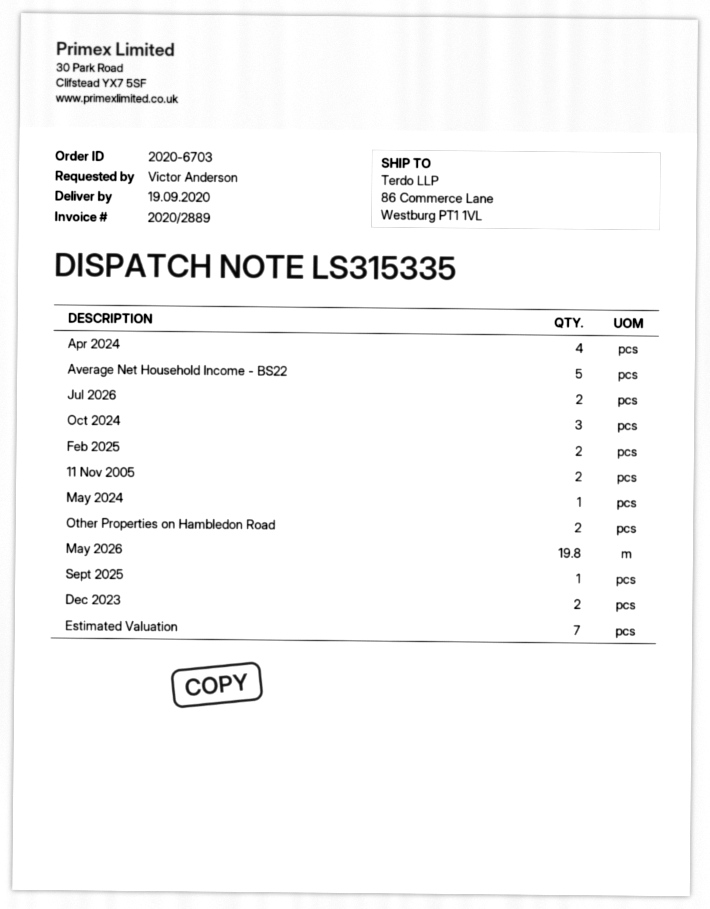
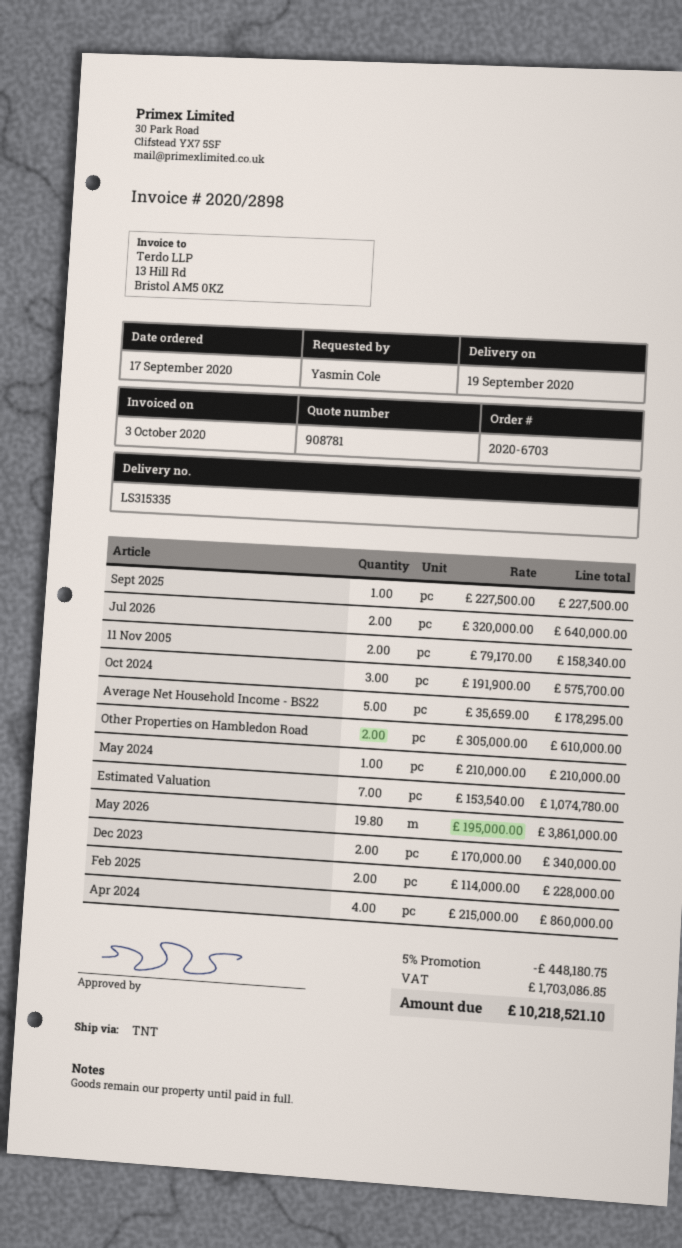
invoice number: 2020/2889 -> 2020/2898
ordered by: Victor Anderson -> Yasmin Cole

